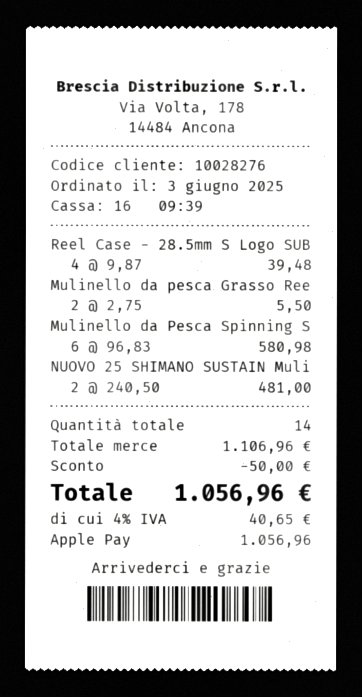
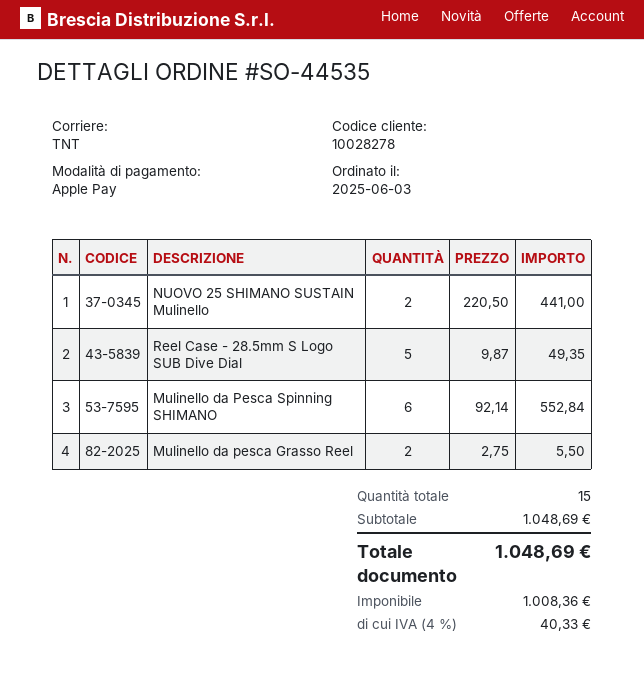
customer number: 10028276 -> 10028278
Reel Case - 28.5mm S Logo SUB: 4 x 9.87 = 39.48 -> 5 x 9.87 = 49.35
Mulinello da Pesca Spinning S: 6 x 96.83 = 580.98 -> 6 x 92.14 = 552.84
NUOVO 25 SHIMANO SUSTAIN Muli: 2 x 240.50 = 481.00 -> 2 x 220.50 = 441.00
total quantity: 14 -> 15
subtotal: 1106.96 -> 1048.69
discount: 50.00 -> none
tax: 4% = 40.65 -> 4% = 40.33
total: 1056.96 -> 1048.69

